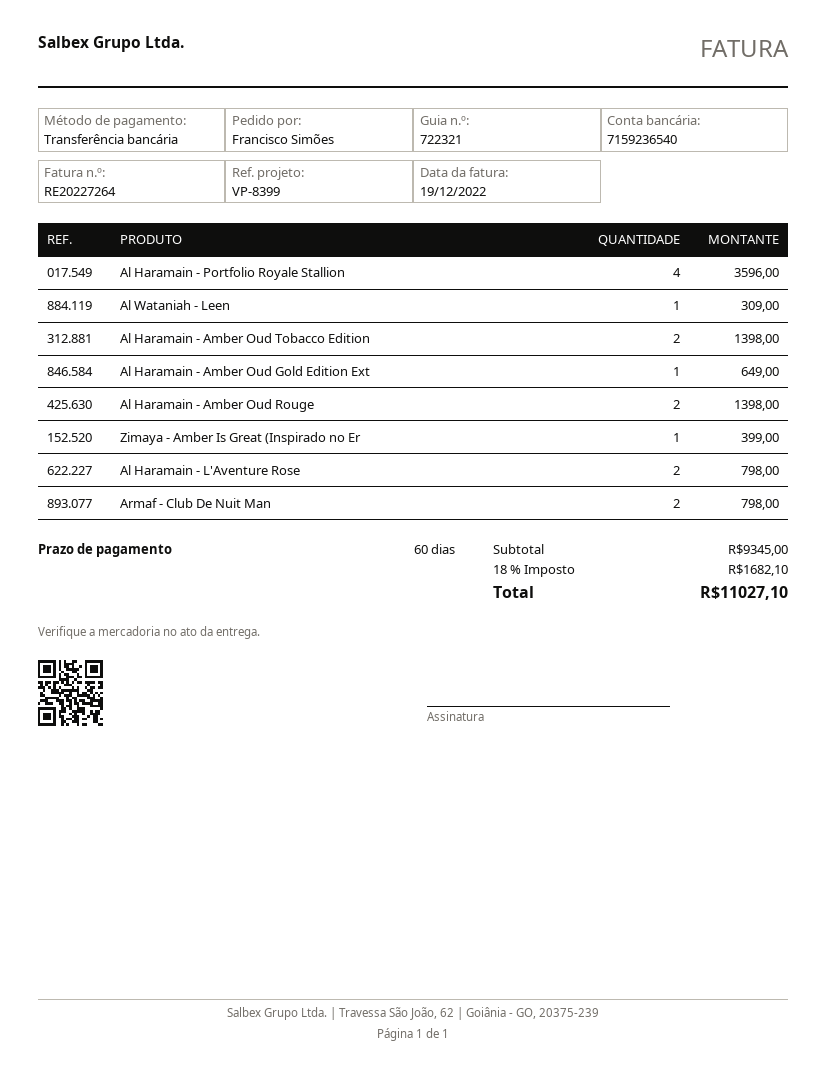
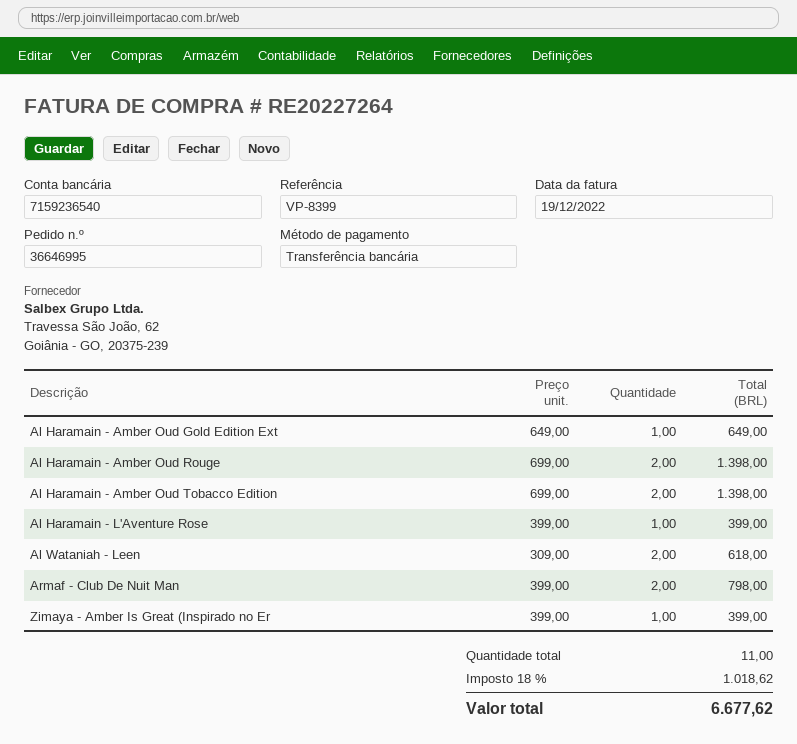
Al Haramain - Portfolio Royale Stallion: 4 for 3596.00 -> none
Al Wataniah - Leen: 1 for 309.00 -> 2 for 618.00
Al Haramain - L'Aventure Rose: 2 for 798.00 -> 1 for 399.00
tax: 18% = 1682.10 -> 18% = 1018.62
total: 11027.10 -> 6677.62

